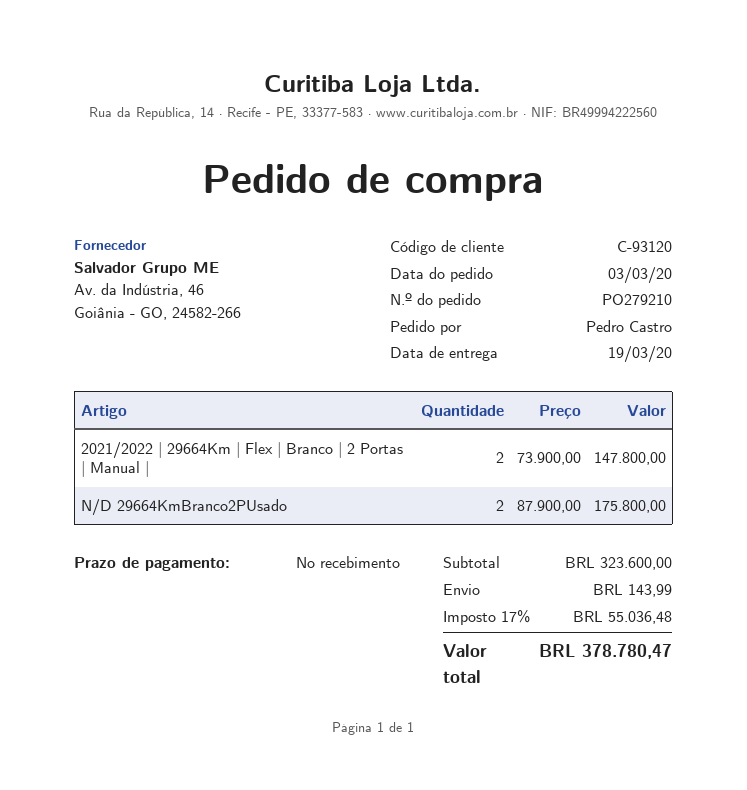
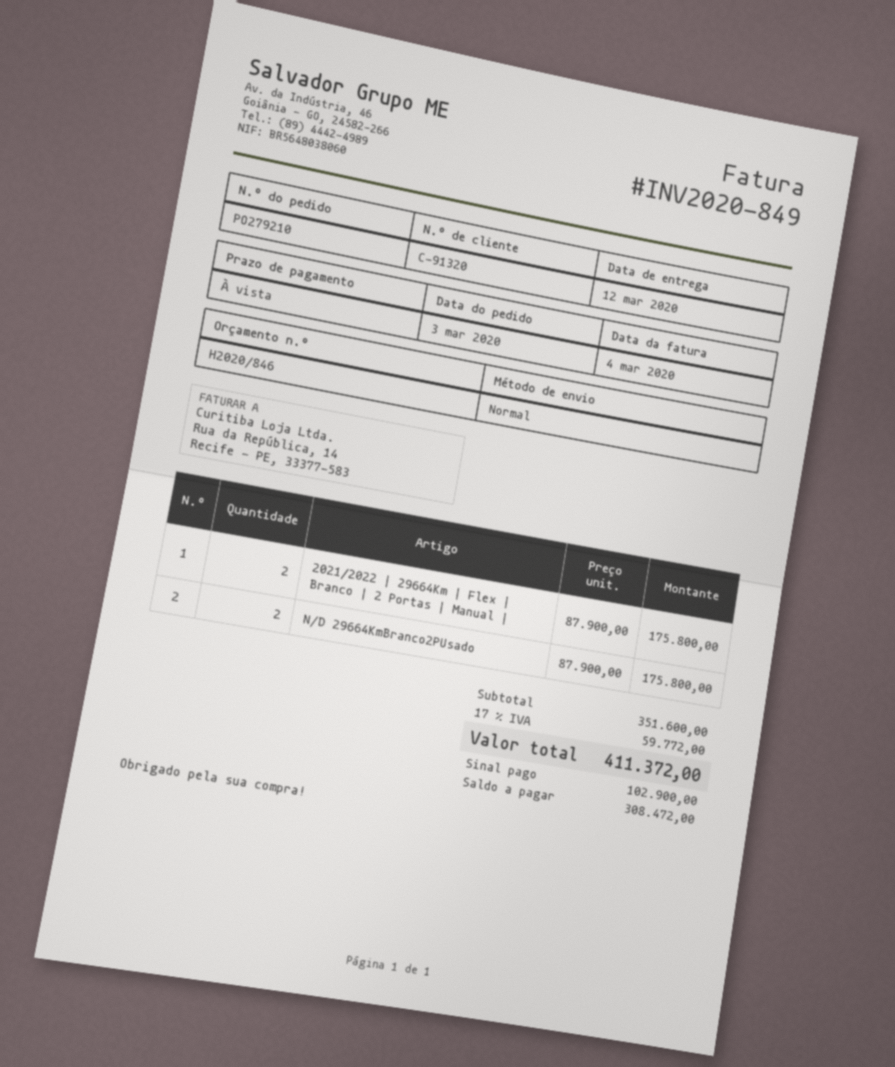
delivery date: 2020-03-19 -> 2020-03-12
customer number: C-93120 -> C-91320
2021/2022 | 29664Km | Flex | Branco | 2 Portas | Manual |: 2 x 73900.00 = 147800.00 -> 2 x 87900.00 = 175800.00
subtotal: 323600.00 -> 351600.00
shipping: 143.99 -> none
tax: 17% = 55036.48 -> 17% = 59772.00
total: 378780.47 -> 411372.00

